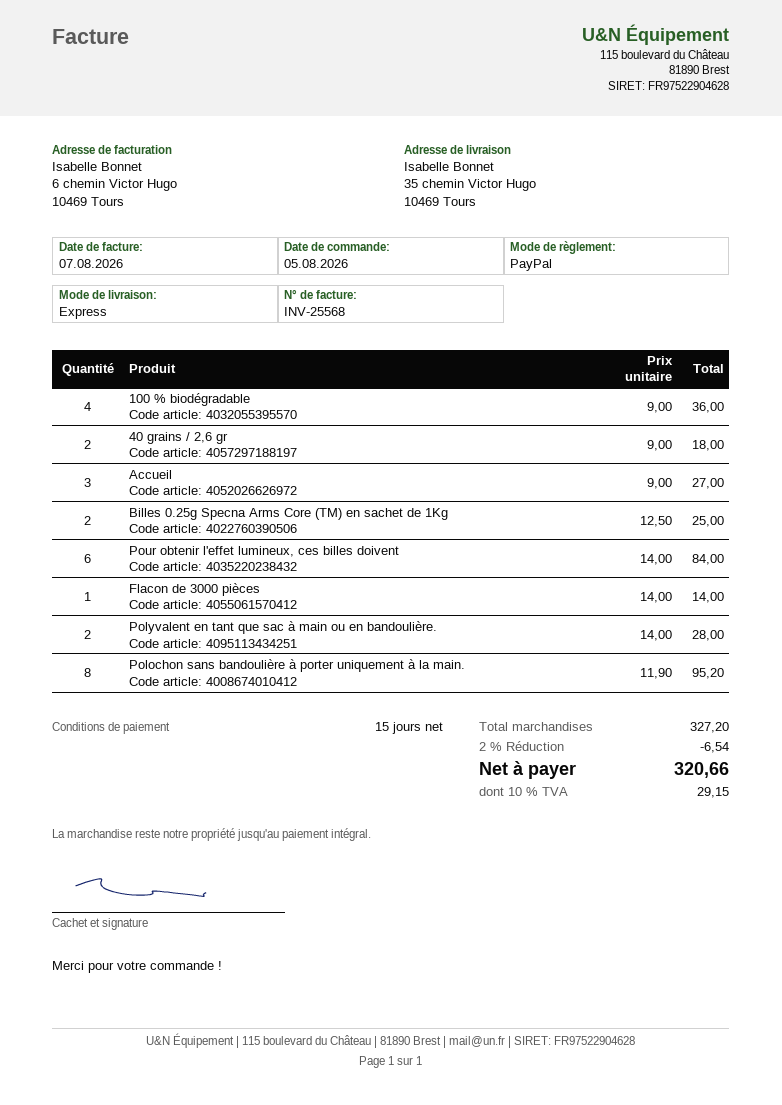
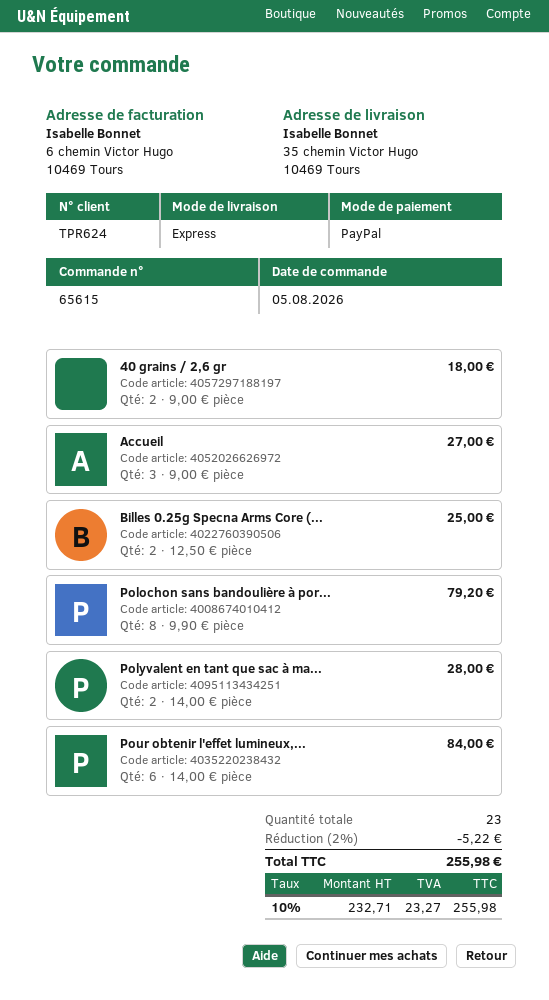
100 % biodégradable: 4 x 9.00 = 36.00 -> none
Flacon de 3000 pièces: 1 x 14.00 = 14.00 -> none
Polochon sans bandoulière à porter uniquement à la main.: 8 x 11.90 = 95.20 -> 8 x 9.90 = 79.20
discount: 2% = 6.54 -> 2% = 5.22
tax: 10% = 29.15 -> 10% = 23.27
total: 320.66 -> 255.98

